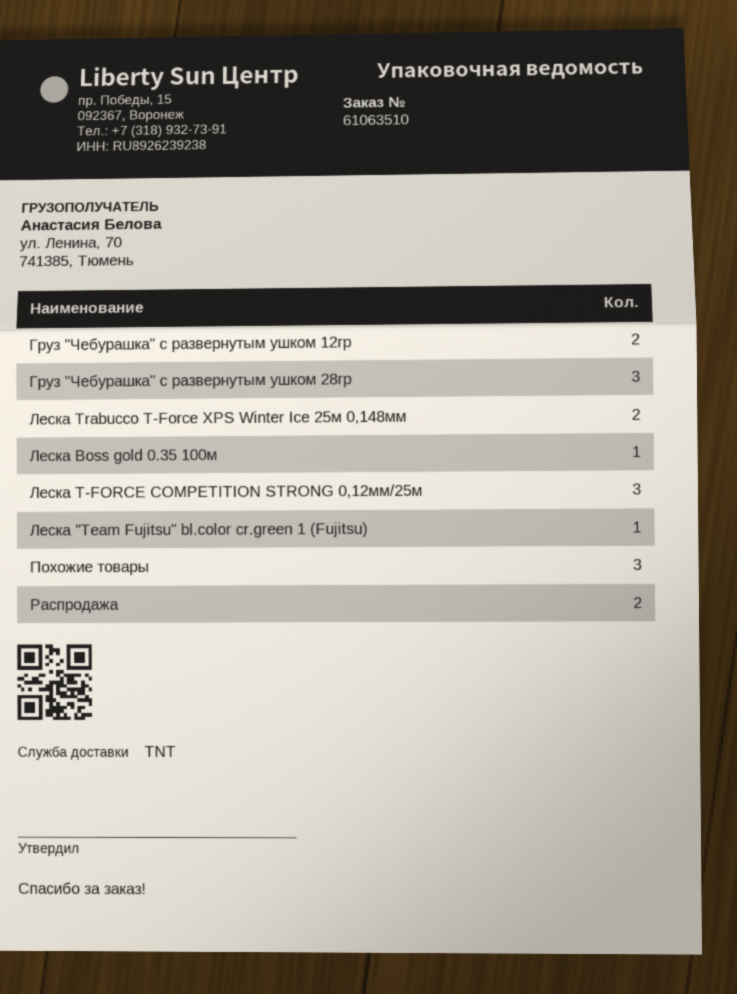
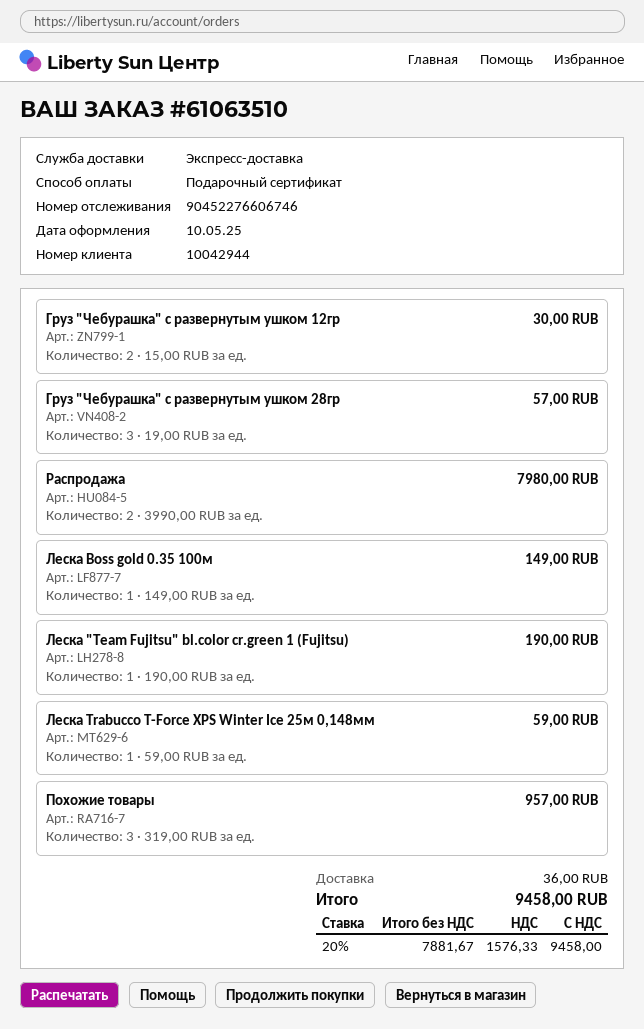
shipping method: TNT -> express
Леска Trabucco T-Force XPS Winter Ice 25м 0,148мм: 2 -> 1
Леска T-FORCE COMPETITION STRONG 0,12мм/25м: 3 -> none

